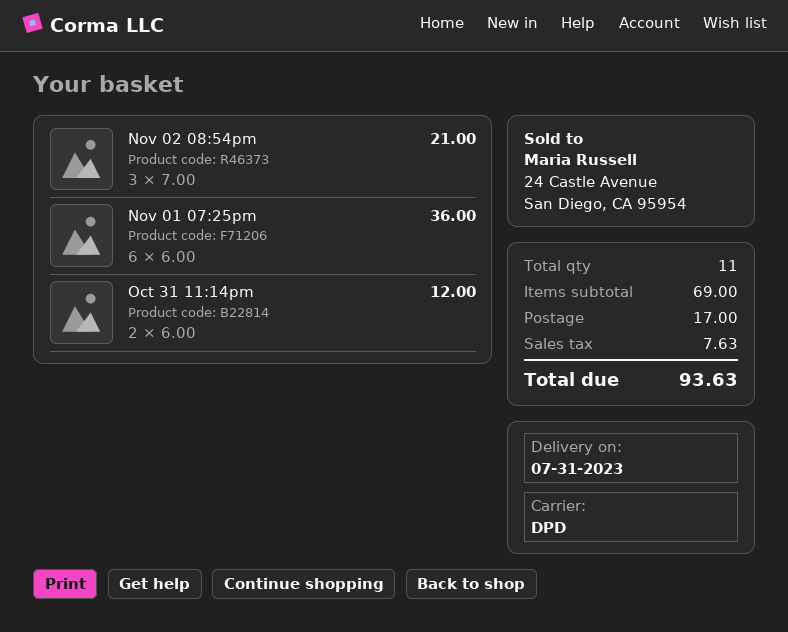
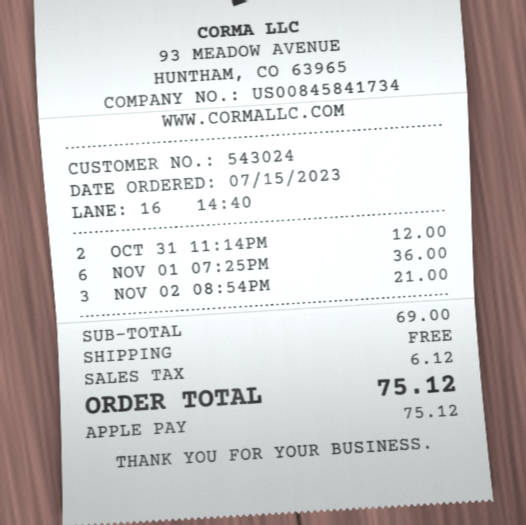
shipping: 17.00 -> 0.00
tax: 7.63 -> 6.12
total: 93.63 -> 75.12

